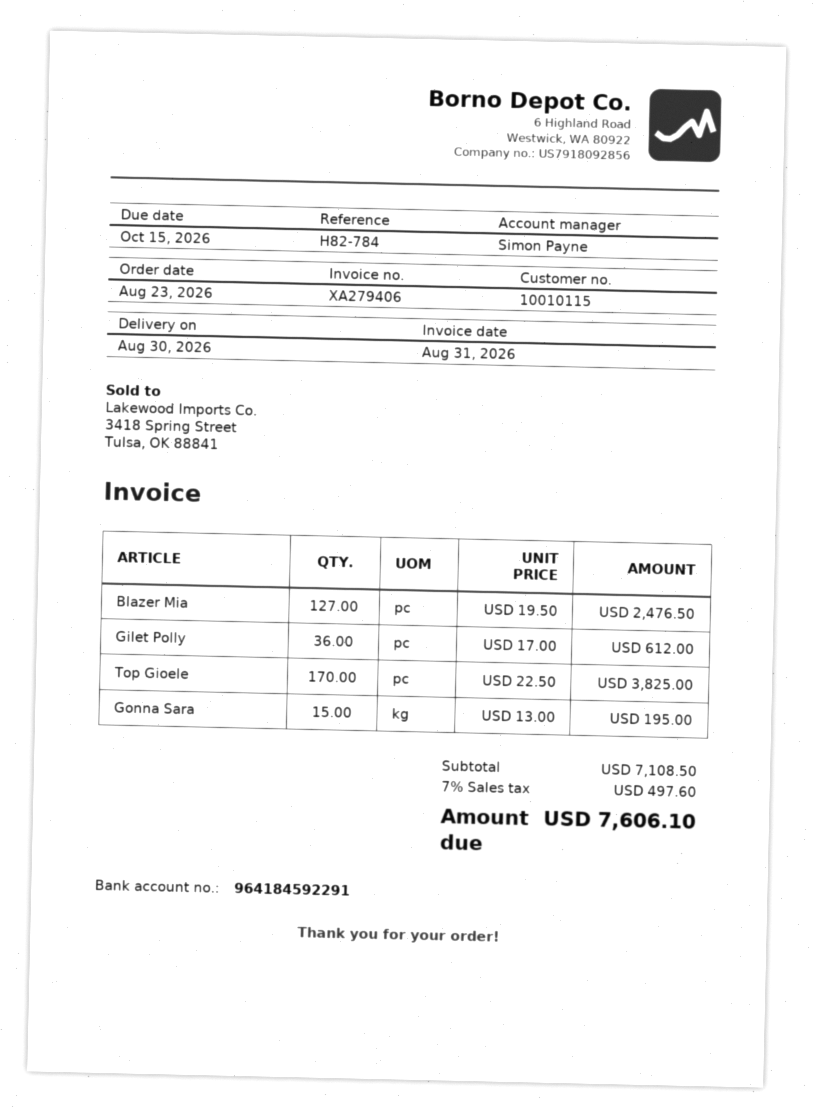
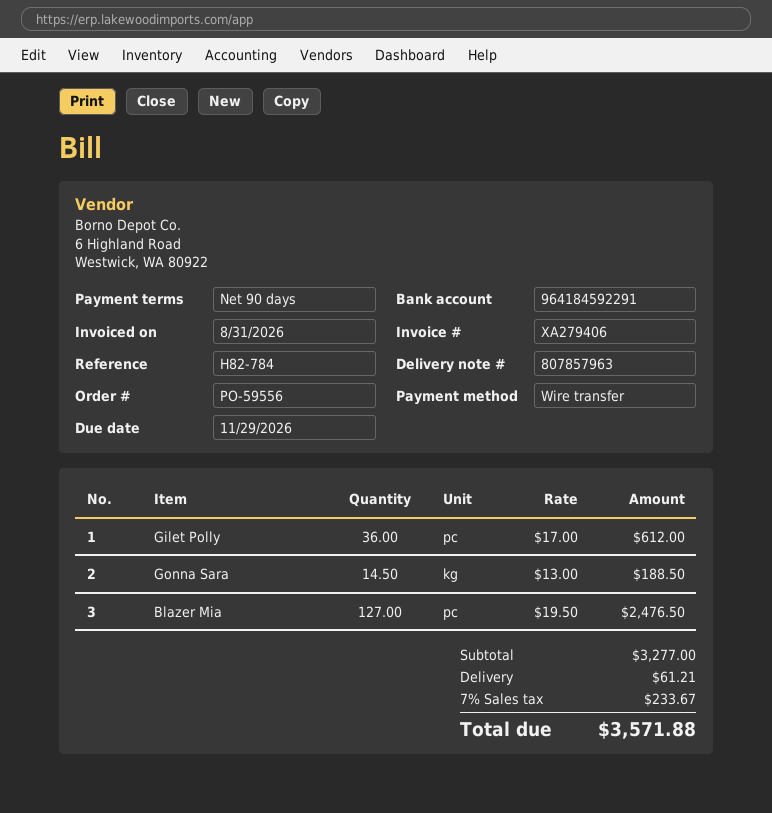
due date: 2026-10-15 -> 2026-11-29
Top Gioele: 170 x 22.50 = 3825.00 -> none
Gonna Sara: 15 x 13.00 = 195.00 -> 14.5 x 13.00 = 188.50
subtotal: 7108.50 -> 3277.00
shipping: none -> 61.21
tax: 7% = 497.60 -> 7% = 233.67
total: 7606.10 -> 3571.88

